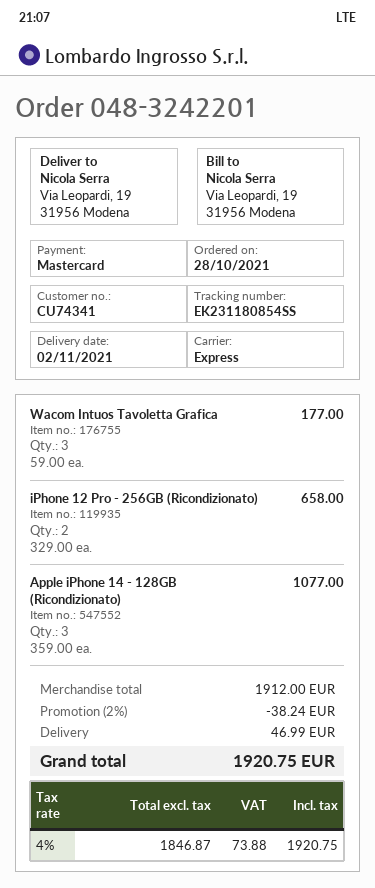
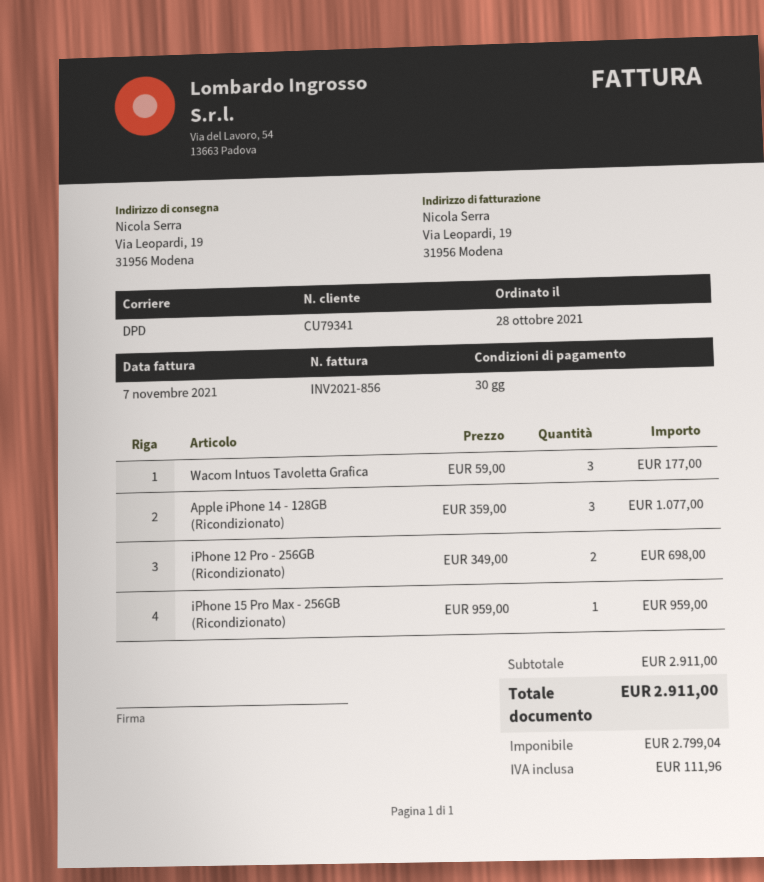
customer number: CU74341 -> CU79341
shipping method: express -> DPD
iPhone 12 Pro - 256GB (Ricondizionato): 2 x 329.00 = 658.00 -> 2 x 349.00 = 698.00
iPhone 15 Pro Max - 256GB (Ricondizionato): none -> 1 x 959.00 = 959.00
subtotal: 1912.00 -> 2911.00
discount: 2% = 38.24 -> none
shipping: 46.99 -> none
net: 1846.87 -> 2799.04
tax: 73.88 -> 111.96
total: 1920.75 -> 2911.00

